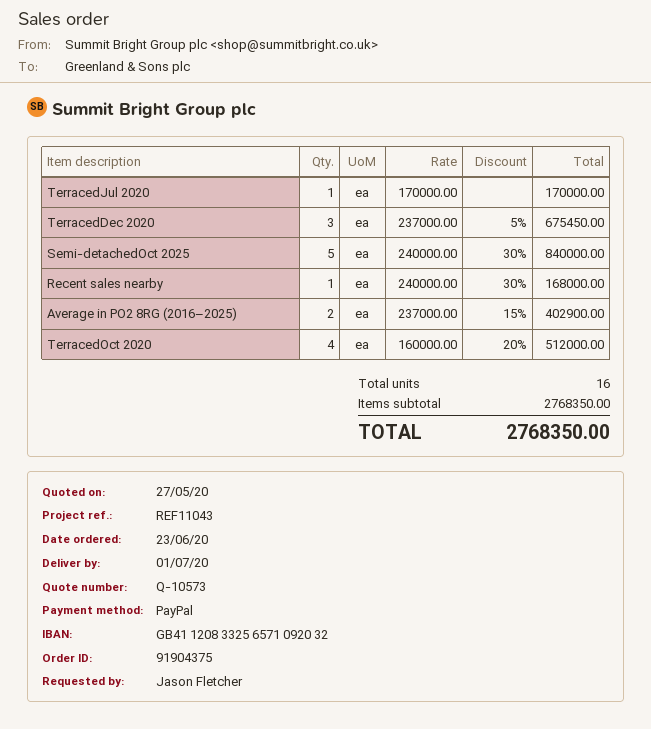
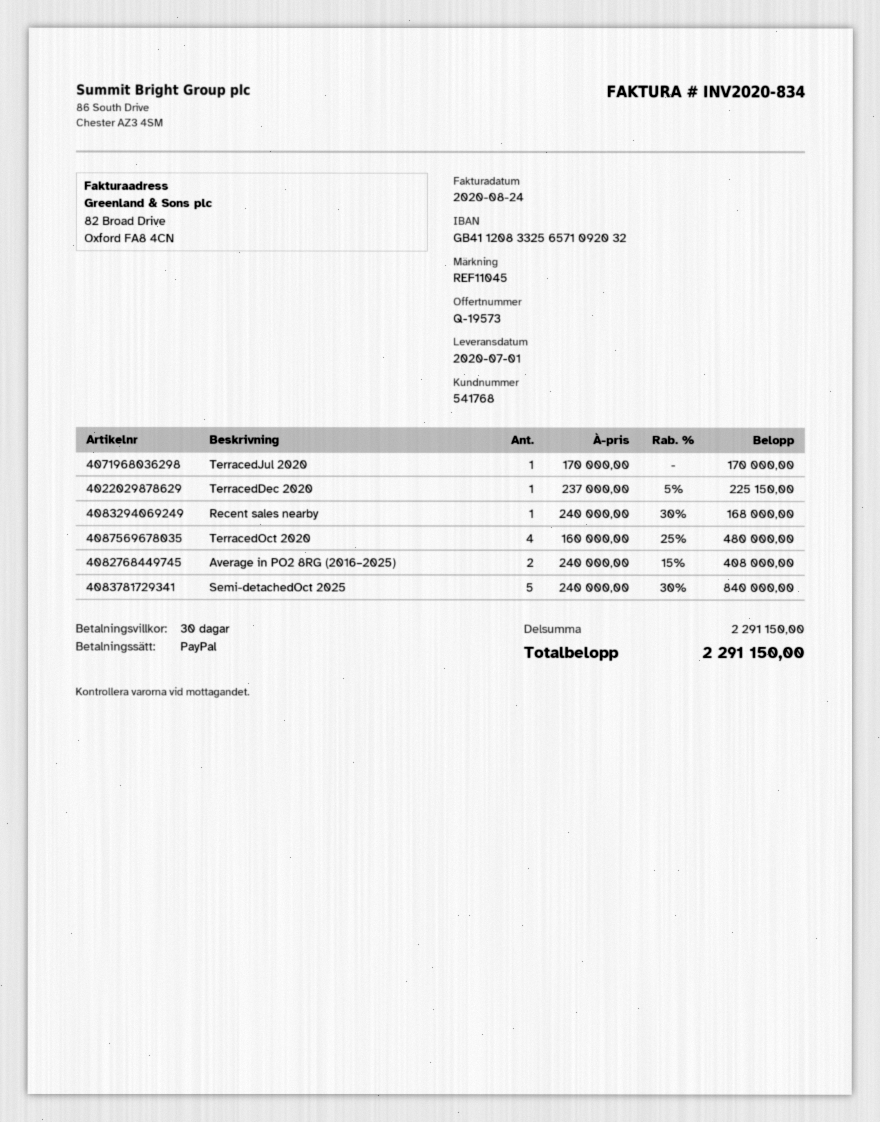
quote number: Q-10573 -> Q-19573
reference: REF11043 -> REF11045
TerracedDec 2020: 3 x 237000.00 - 5% = 675450.00 -> 1 x 237000.00 - 5% = 225150.00
Average in PO2 8RG (2016–2025): 2 x 237000.00 - 15% = 402900.00 -> 2 x 240000.00 - 15% = 408000.00
TerracedOct 2020: 4 x 160000.00 - 20% = 512000.00 -> 4 x 160000.00 - 25% = 480000.00
subtotal: 2768350.00 -> 2291150.00
total: 2768350.00 -> 2291150.00

